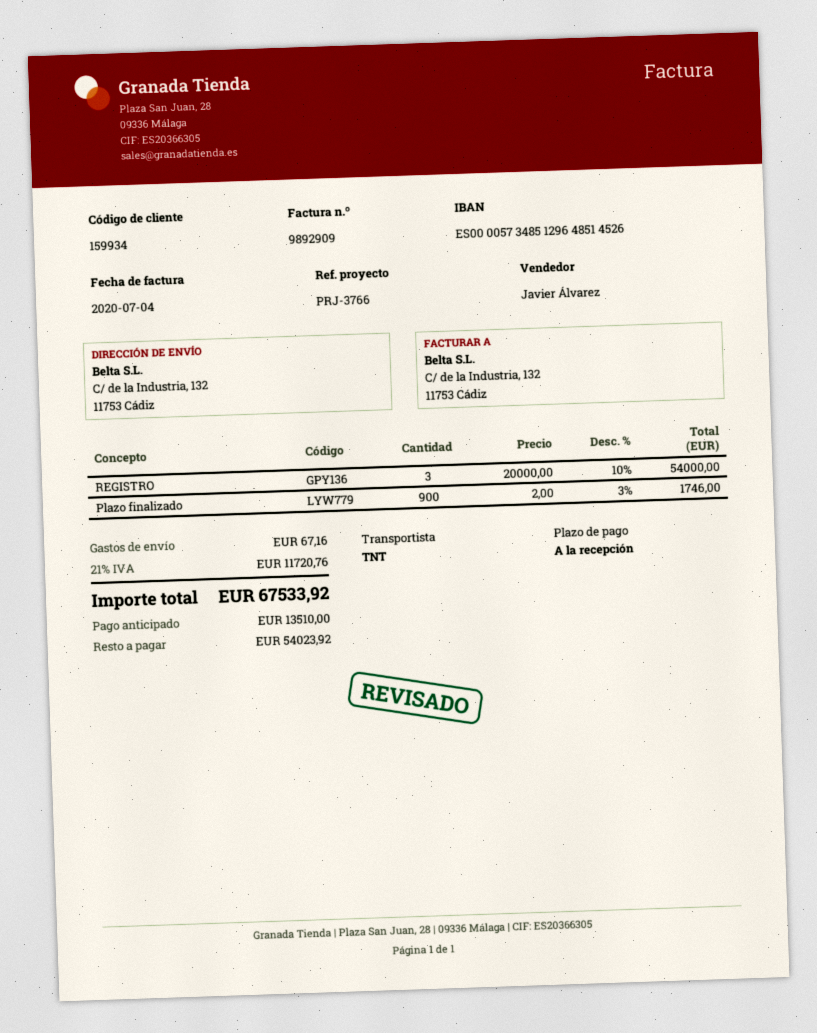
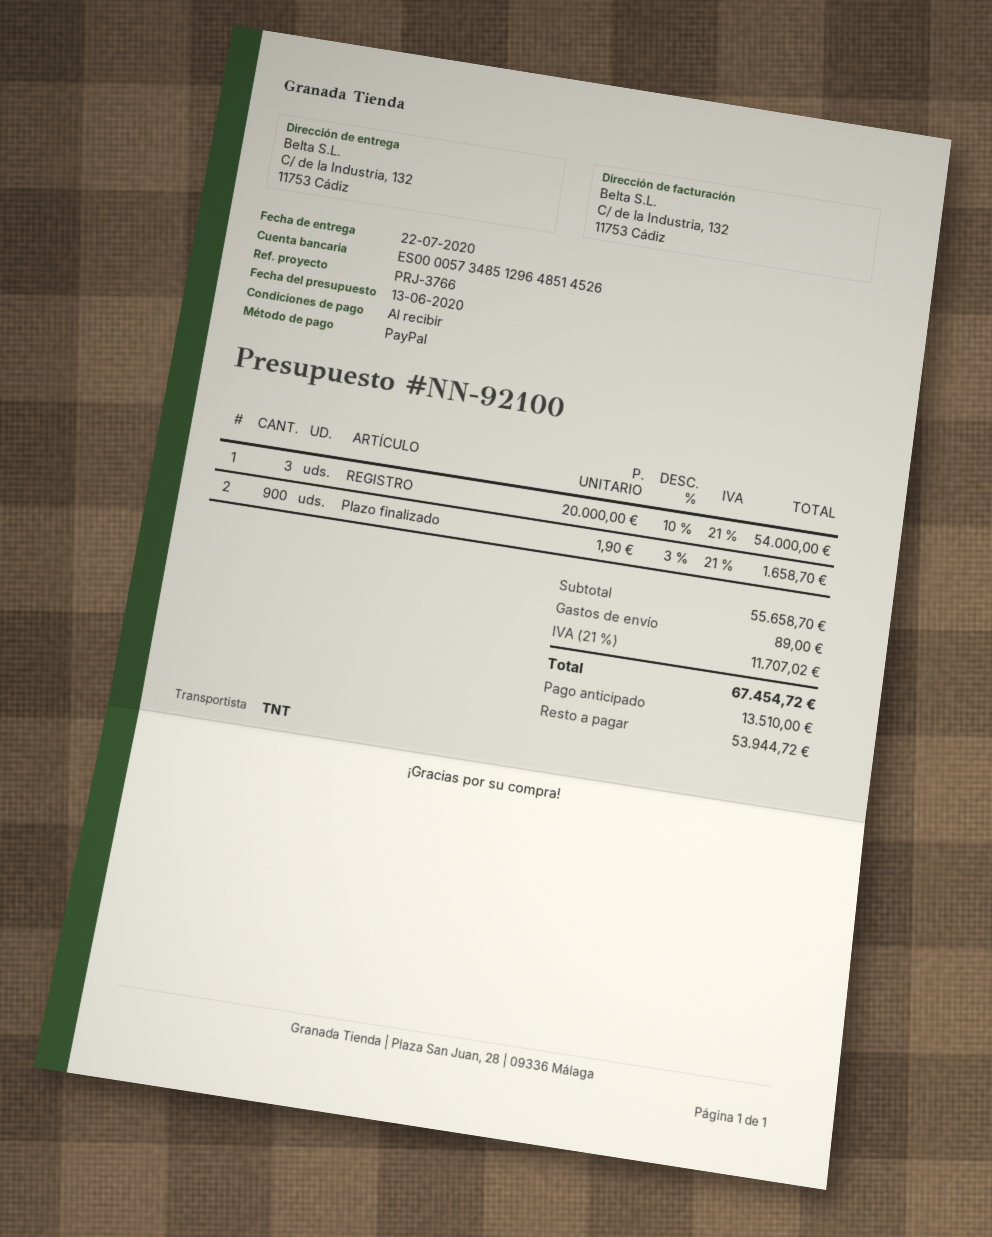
Plazo finalizado: 900 x 2.00 - 3% = 1746.00 -> 900 x 1.90 - 3% = 1658.70
shipping: 67.16 -> 89.00
tax: 21% = 11720.76 -> 21% = 11707.02
total: 67533.92 -> 67454.72
balance: 54023.92 -> 53944.72

